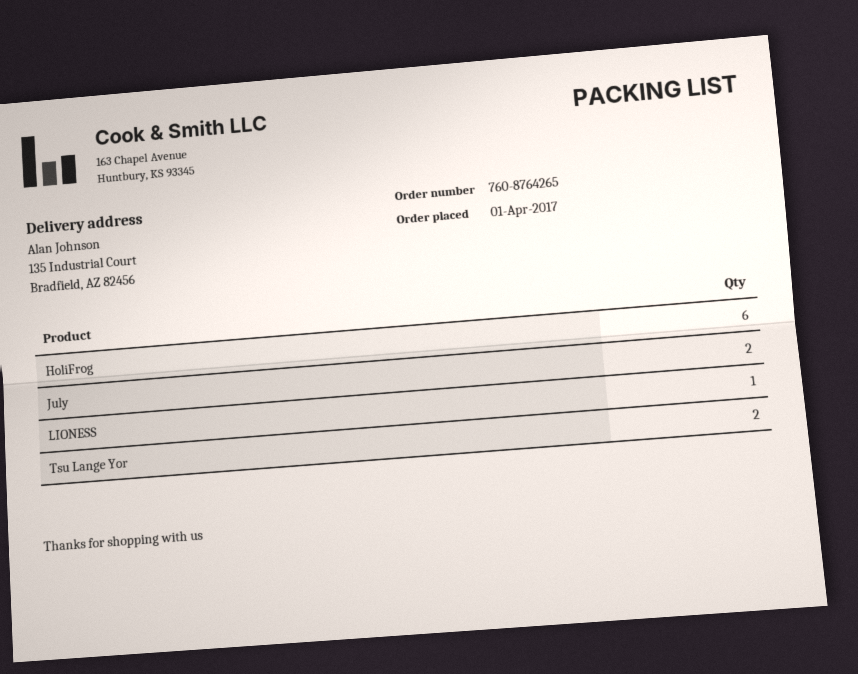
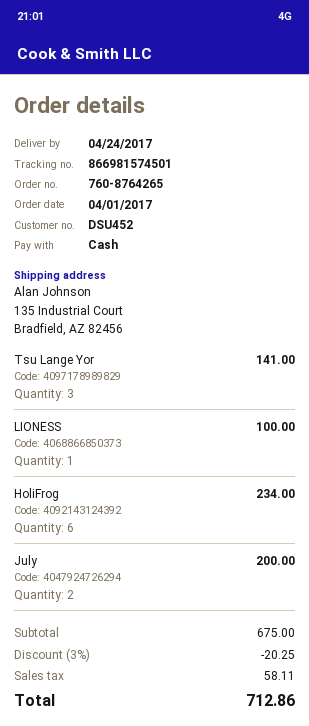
Tsu Lange Yor: 2 -> 3

